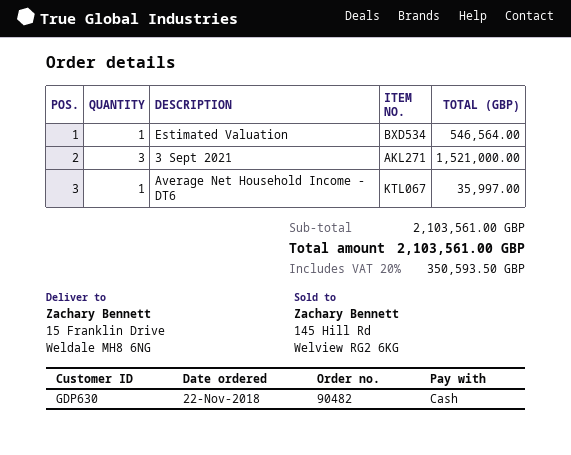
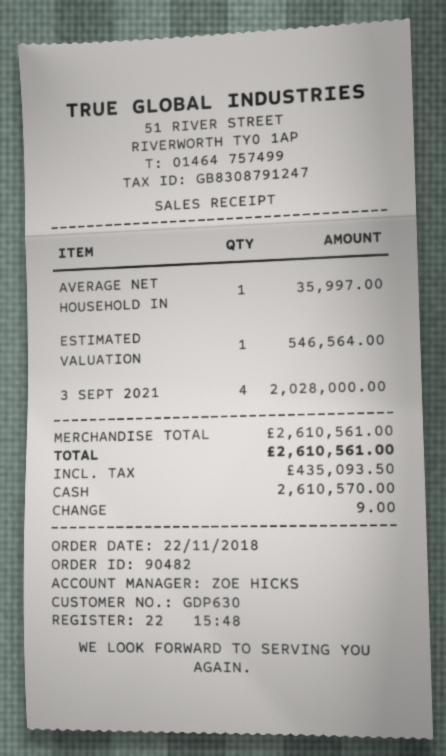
3 Sept 2021: 3 for 1521000.00 -> 4 for 2028000.00
subtotal: 2103561.00 -> 2610561.00
tax: 350593.50 -> 435093.50
total: 2103561.00 -> 2610561.00

